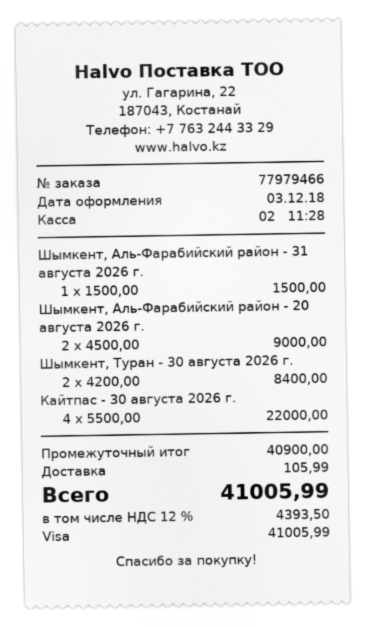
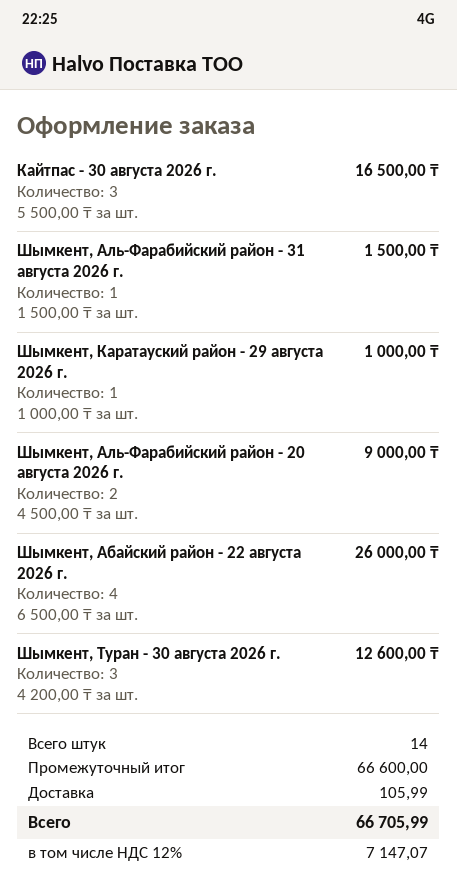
Шымкент, Туран - 30 августа 2026 г.: 2 x 4200.00 = 8400.00 -> 3 x 4200.00 = 12600.00
Кайтпас - 30 августа 2026 г.: 4 x 5500.00 = 22000.00 -> 3 x 5500.00 = 16500.00
Шымкент, Каратауский район - 29 августа 2026 г.: none -> 1 x 1000.00 = 1000.00
Шымкент, Абайский район - 22 августа 2026 г.: none -> 4 x 6500.00 = 26000.00
subtotal: 40900.00 -> 66600.00
tax: 12% = 4393.50 -> 12% = 7147.07
total: 41005.99 -> 66705.99

